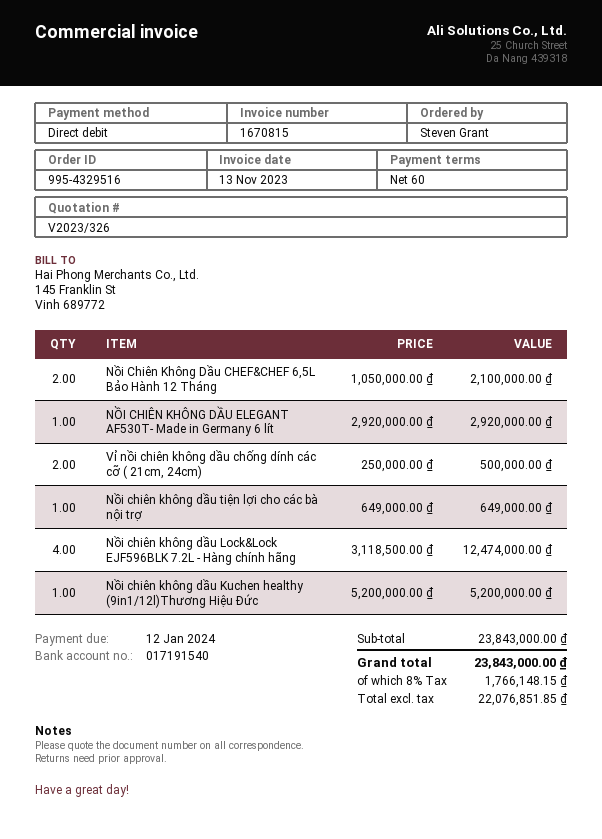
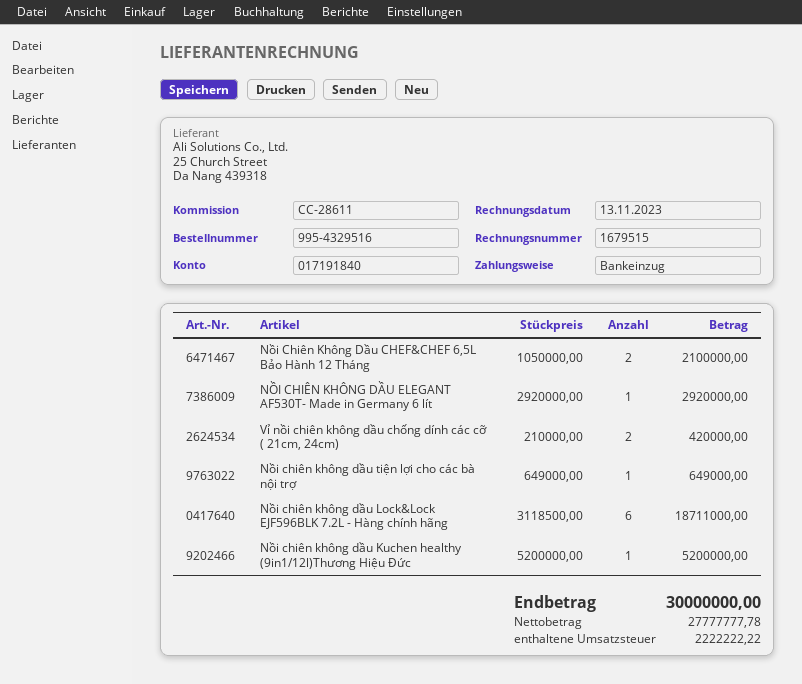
invoice number: 1670815 -> 1679515
bank account: 017191540 -> 017191840
Vỉ nồi chiên không dầu chống dính các cỡ ( 21cm, 24cm): 2 x 250000.00 = 500000.00 -> 2 x 210000.00 = 420000.00
Nồi chiên không dầu Lock&Lock EJF596BLK 7.2L - Hàng chính hãng: 4 x 3118500.00 = 12474000.00 -> 6 x 3118500.00 = 18711000.00
net: 22076851.85 -> 27777777.78
tax: 1766148.15 -> 2222222.22
total: 23843000.00 -> 30000000.00

